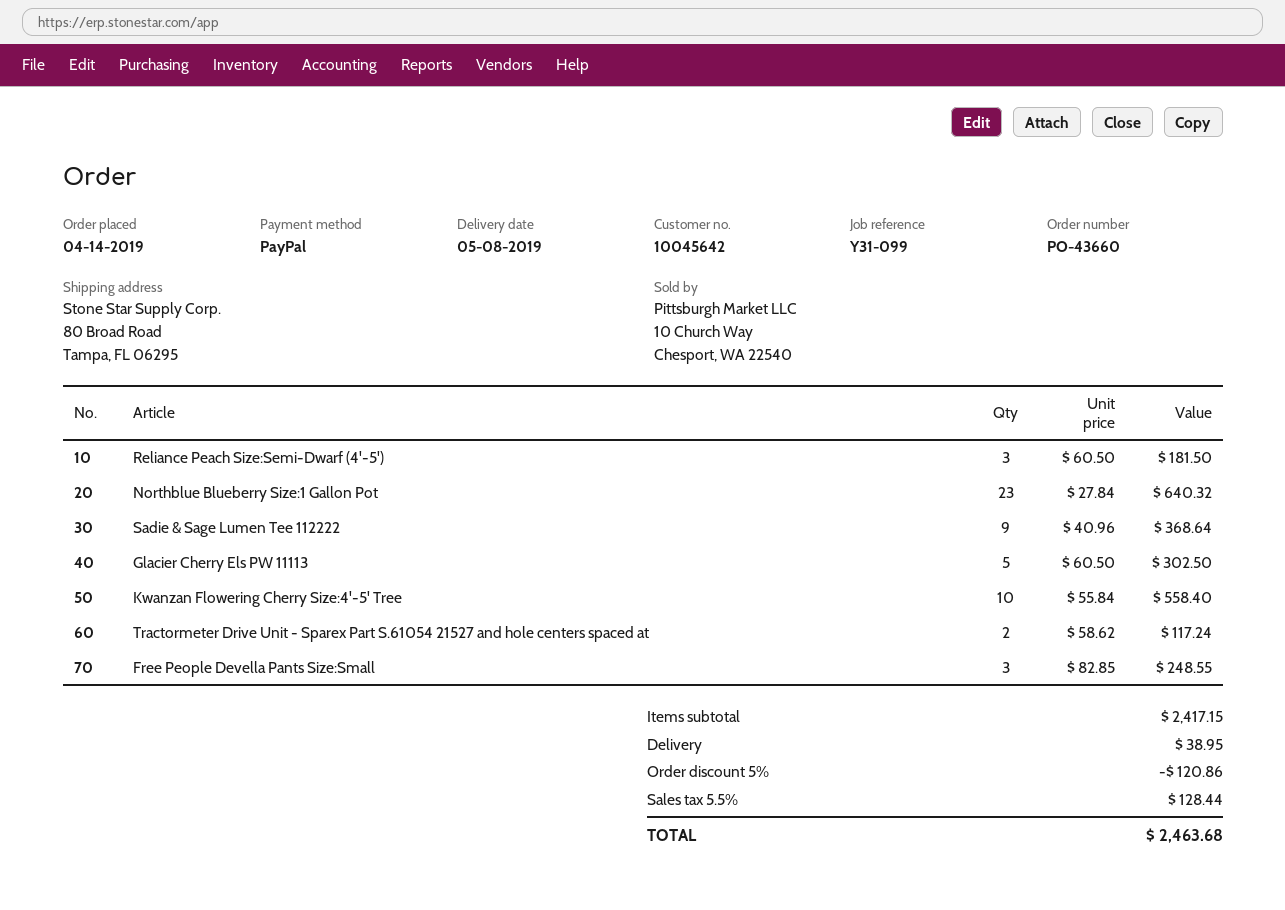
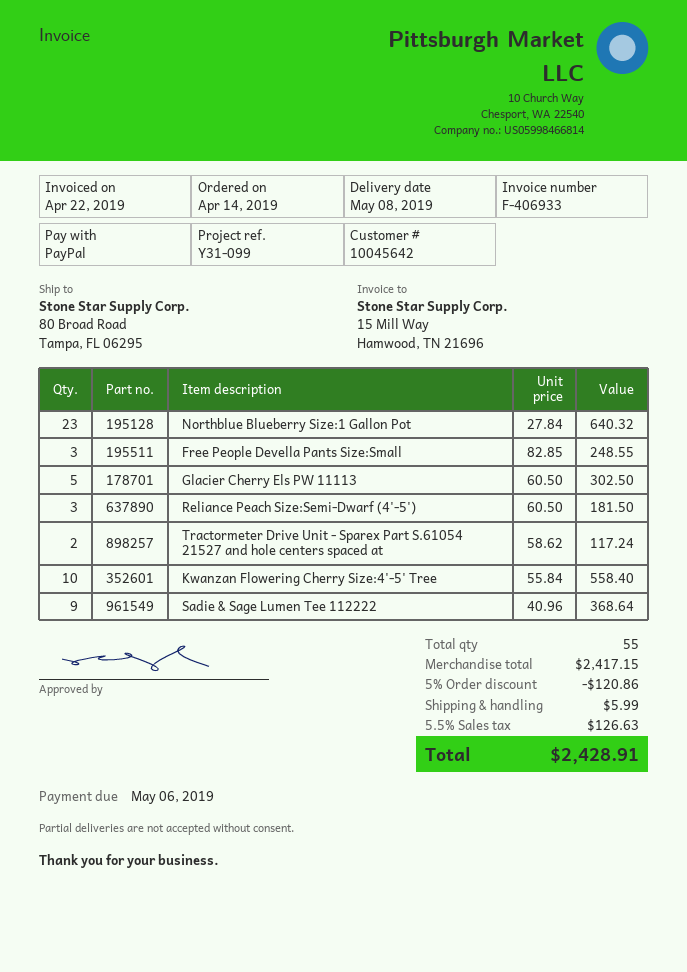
shipping: 38.95 -> 5.99
tax: 5.5% = 128.44 -> 5.5% = 126.63
total: 2463.68 -> 2428.91

